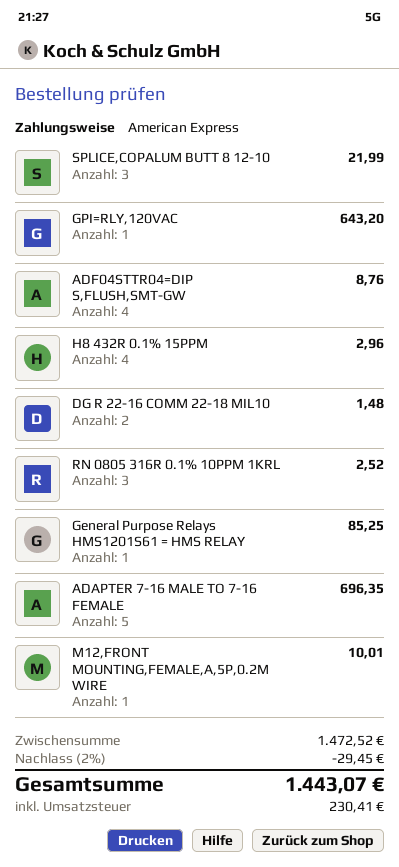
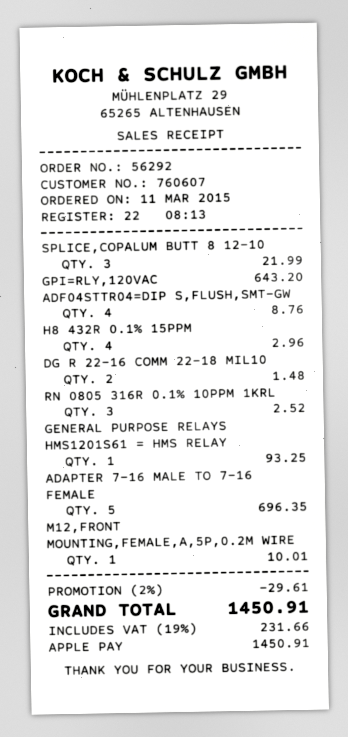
payment method: American Express -> Apple Pay
General Purpose Relays HMS1201S61 = HMS RELAY: 1 for 85.25 -> 1 for 93.25
discount: 2% = 29.45 -> 2% = 29.61
tax: 230.41 -> 231.66
total: 1443.07 -> 1450.91

